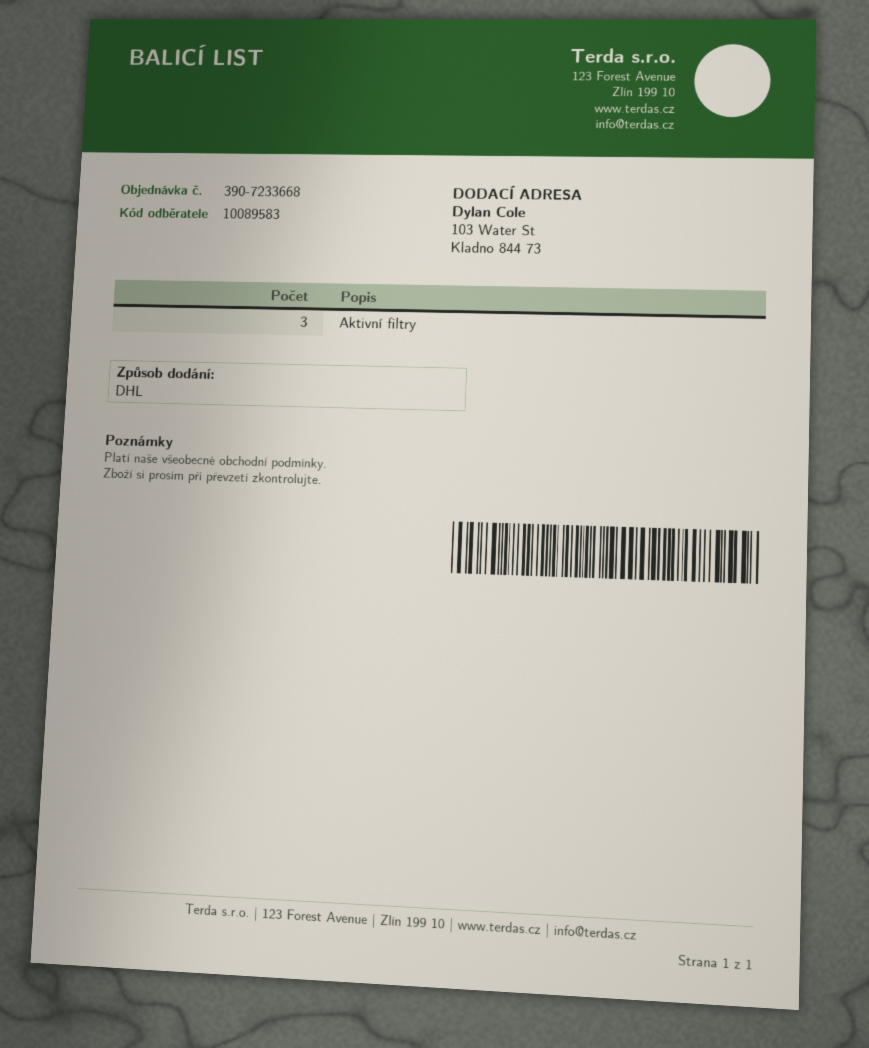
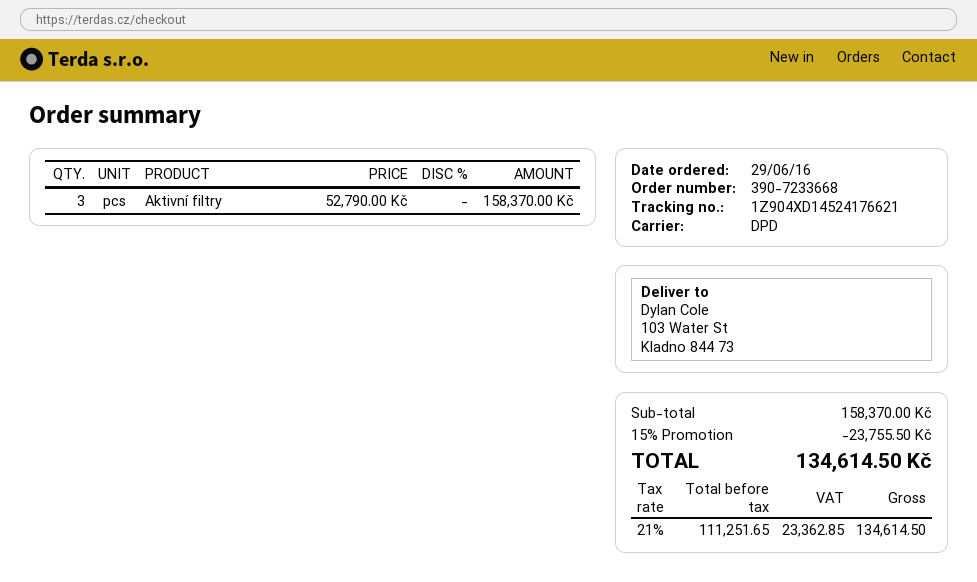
shipping method: DHL -> DPD

